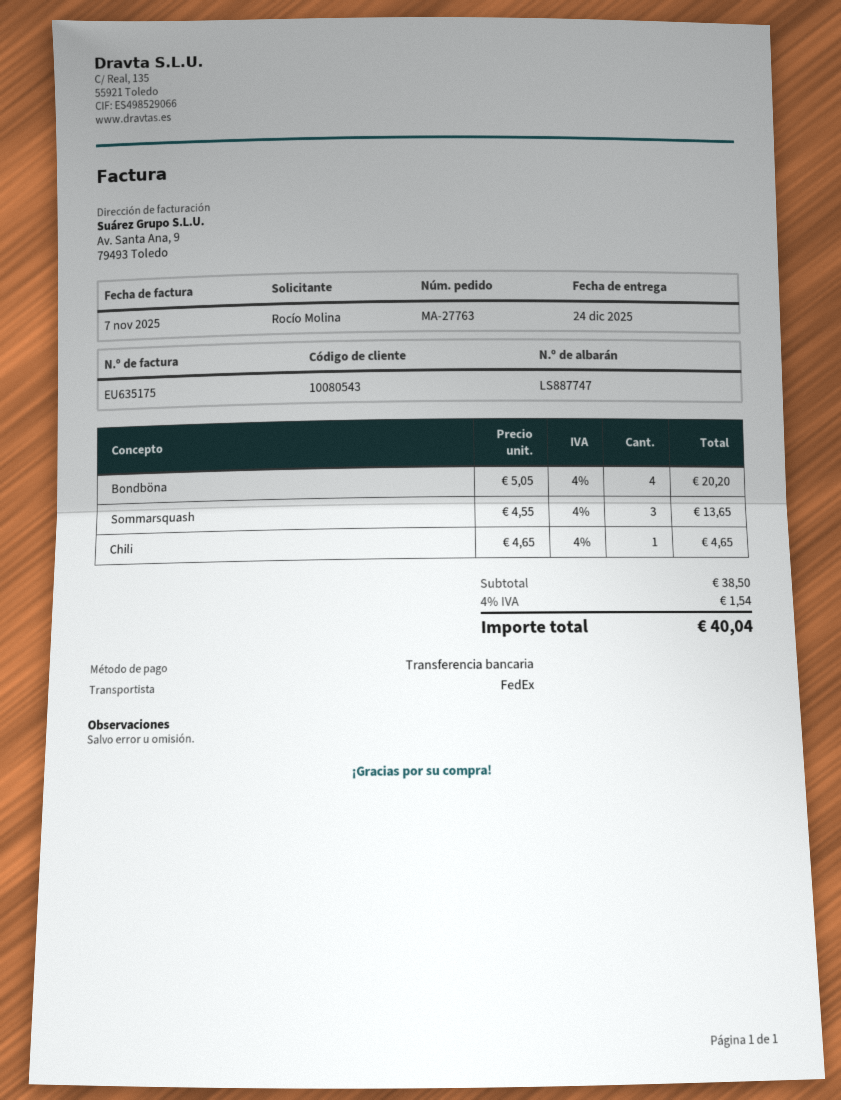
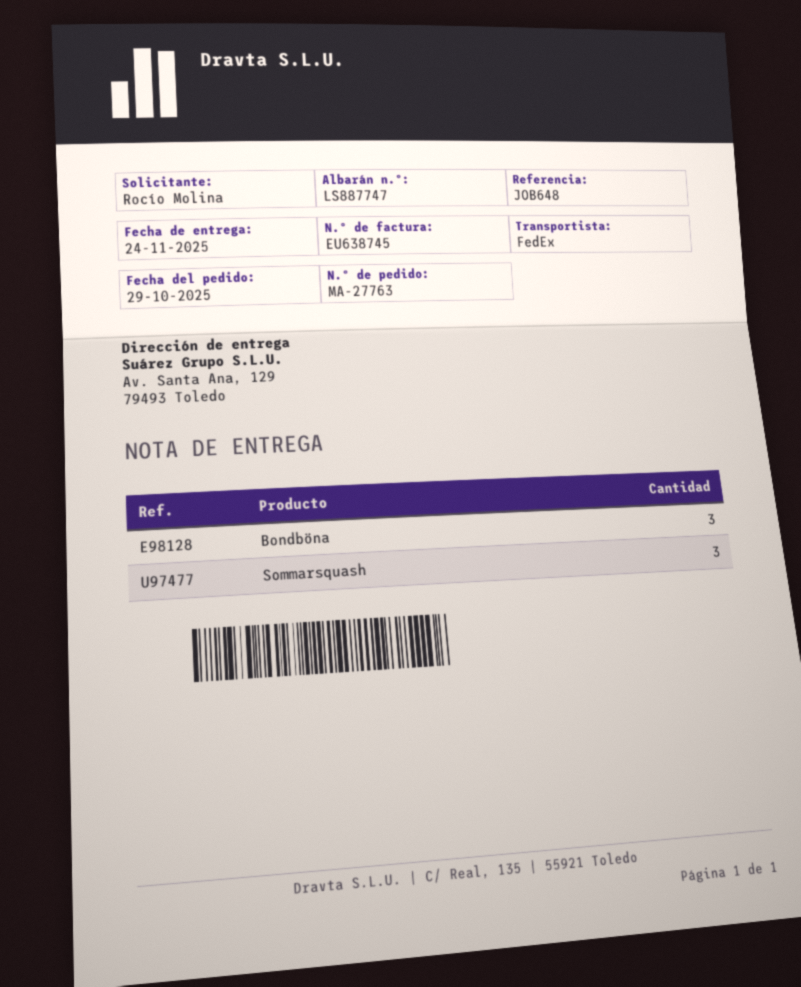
delivery date: 2025-12-24 -> 2025-11-24
invoice number: EU635175 -> EU638745
Bondböna: 4 -> 3
Chili: 1 -> none

